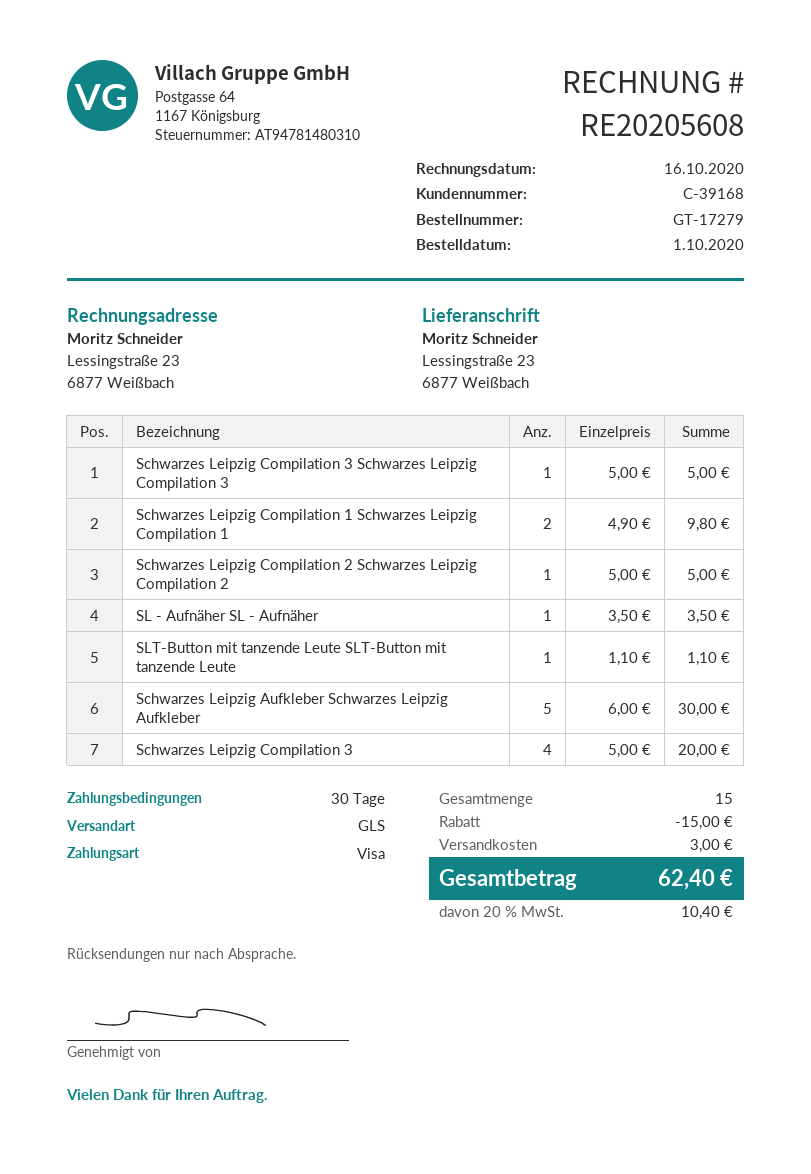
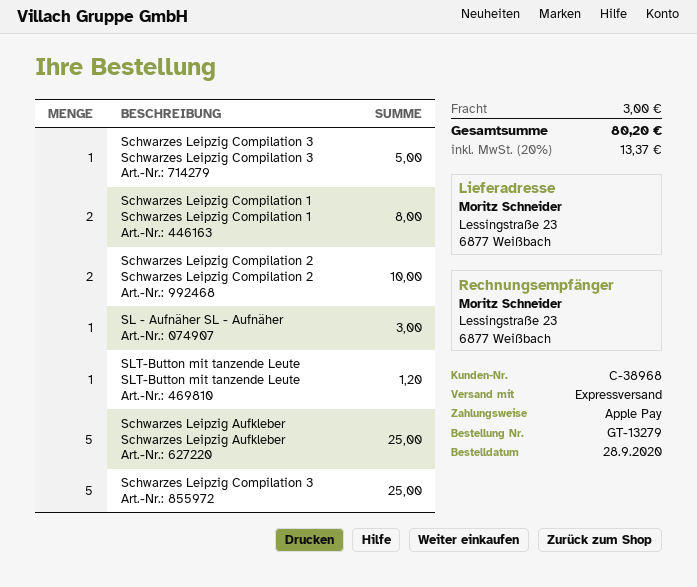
order number: GT-17279 -> GT-13279
order date: 2020-10-01 -> 2020-09-28
customer number: C-39168 -> C-38968
payment method: Visa -> Apple Pay
shipping method: GLS -> express
Schwarzes Leipzig Compilation 1 Schwarzes Leipzig Compilation 1: 2 for 9.80 -> 2 for 8.00
Schwarzes Leipzig Compilation 2 Schwarzes Leipzig Compilation 2: 1 for 5.00 -> 2 for 10.00
SL - Aufnäher SL - Aufnäher: 1 for 3.50 -> 1 for 3.00
SLT-Button mit tanzende Leute SLT-Button mit tanzende Leute: 1 for 1.10 -> 1 for 1.20
Schwarzes Leipzig Aufkleber Schwarzes Leipzig Aufkleber: 5 for 30.00 -> 5 for 25.00
Schwarzes Leipzig Compilation 3: 4 for 20.00 -> 5 for 25.00
discount: 15.00 -> none
tax: 20% = 10.40 -> 20% = 13.37
total: 62.40 -> 80.20

